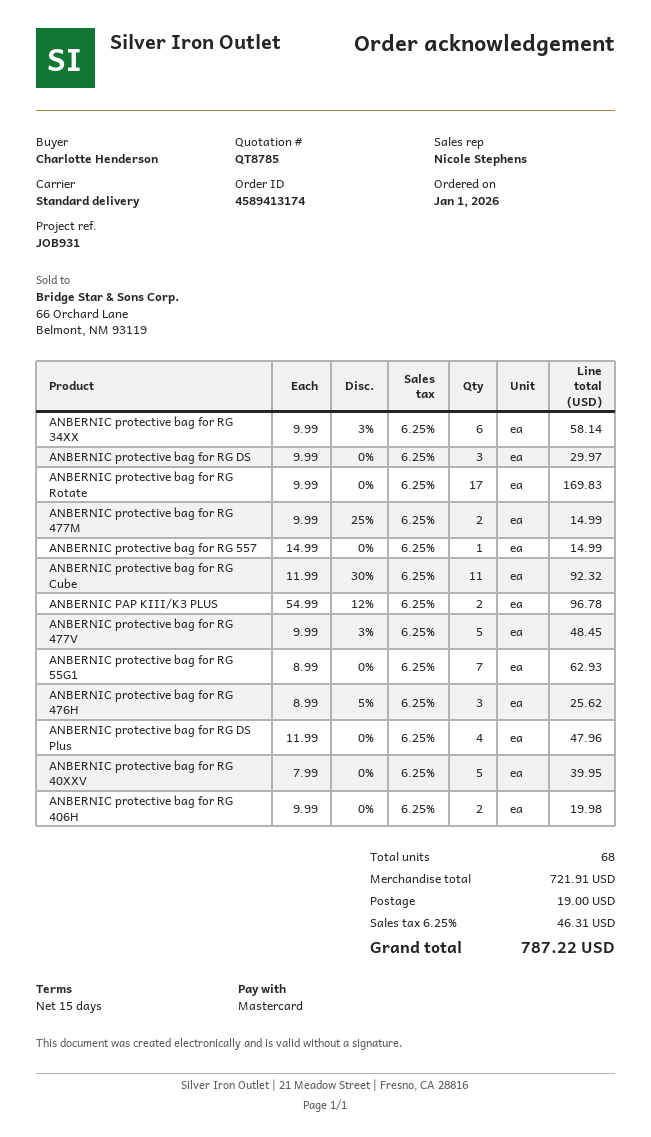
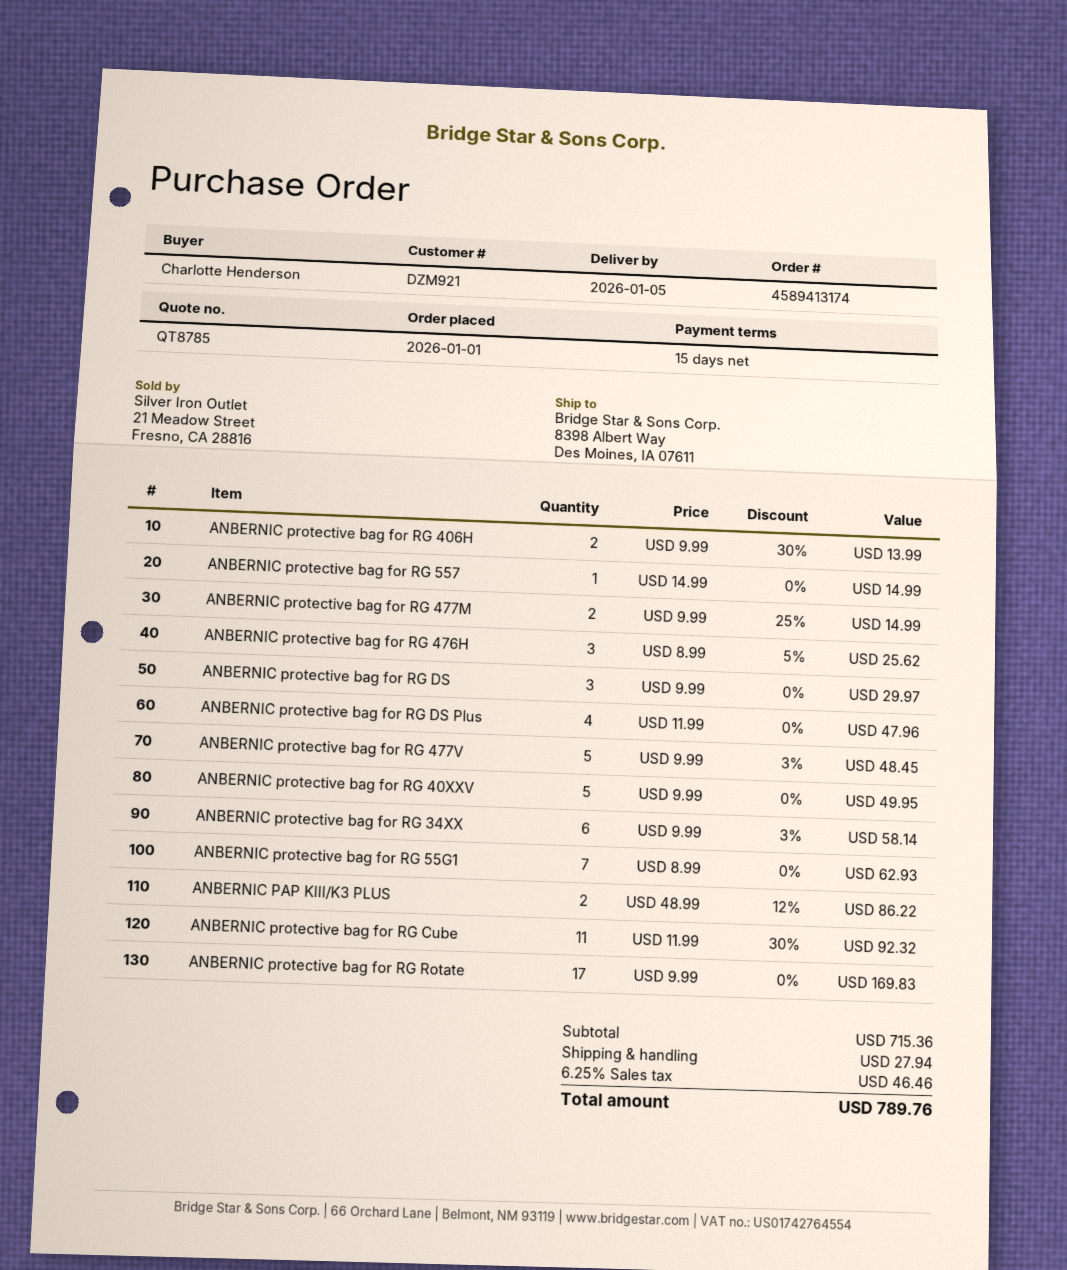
ANBERNIC PAP KIII/K3 PLUS: 2 x 54.99 - 12% = 96.78 -> 2 x 48.99 - 12% = 86.22
ANBERNIC protective bag for RG 40XXV: 5 x 7.99 = 39.95 -> 5 x 9.99 = 49.95
ANBERNIC protective bag for RG 406H: 2 x 9.99 = 19.98 -> 2 x 9.99 - 30% = 13.99
subtotal: 721.91 -> 715.36
shipping: 19.00 -> 27.94
tax: 6.25% = 46.31 -> 6.25% = 46.46
total: 787.22 -> 789.76

